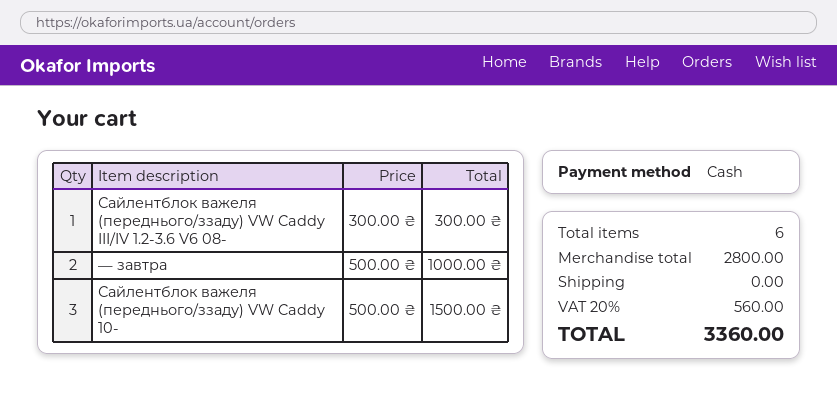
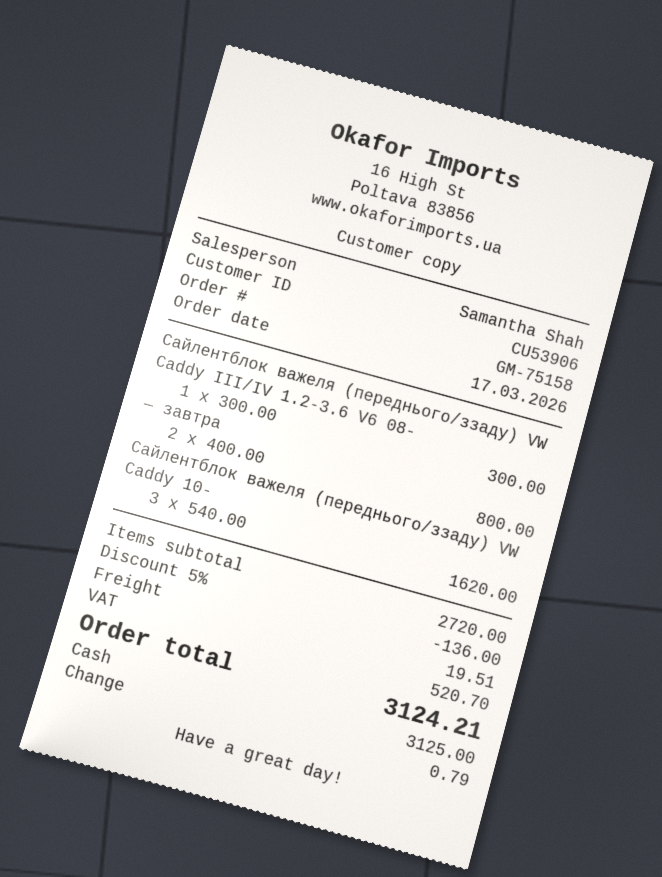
— завтра: 2 x 500.00 = 1000.00 -> 2 x 400.00 = 800.00
Сайлентблок важеля (переднього/ззаду) VW Caddy 10-: 3 x 500.00 = 1500.00 -> 3 x 540.00 = 1620.00
subtotal: 2800.00 -> 2720.00
discount: none -> 5% = 136.00
shipping: 0.00 -> 19.51
tax: 560.00 -> 520.70
total: 3360.00 -> 3124.21

